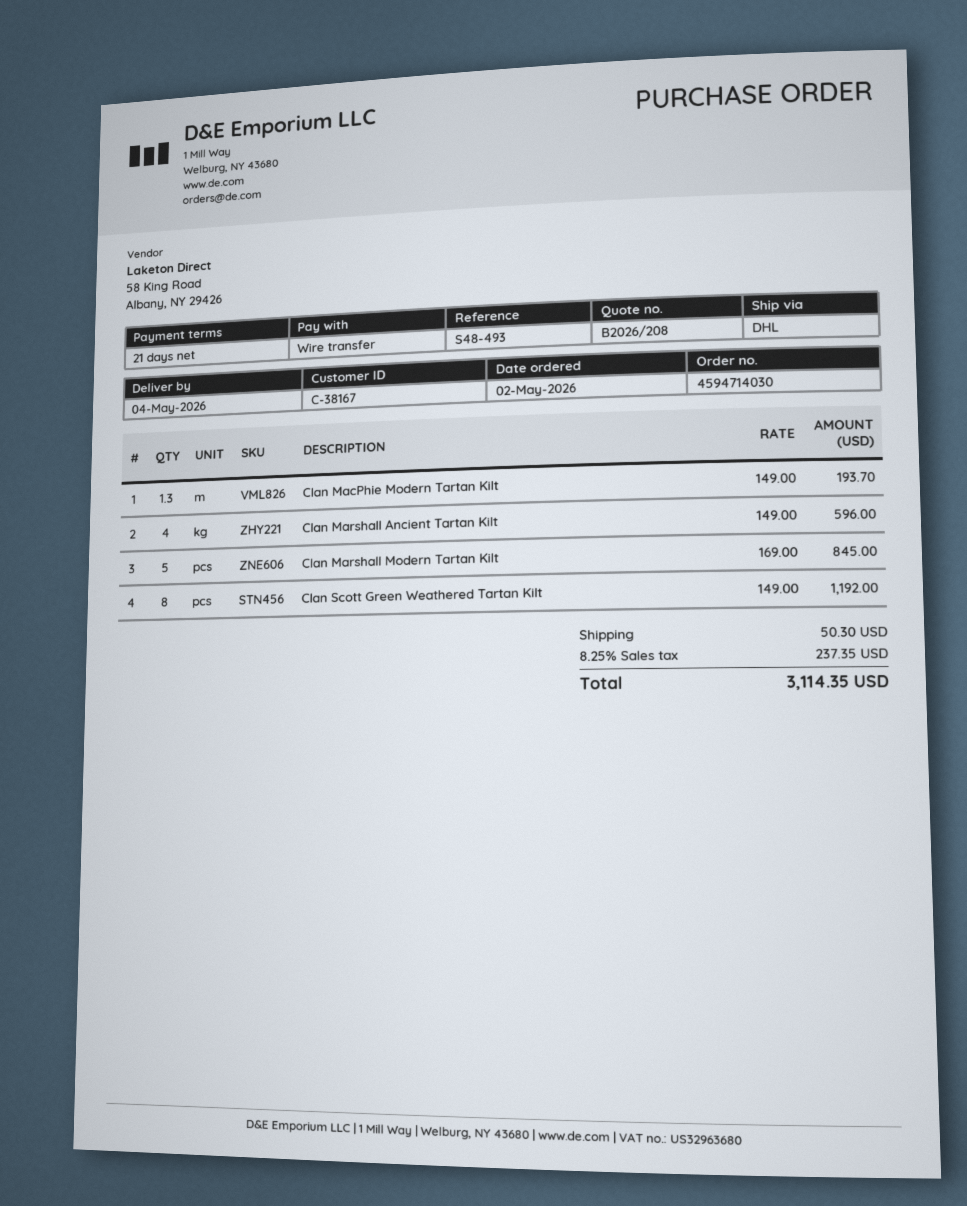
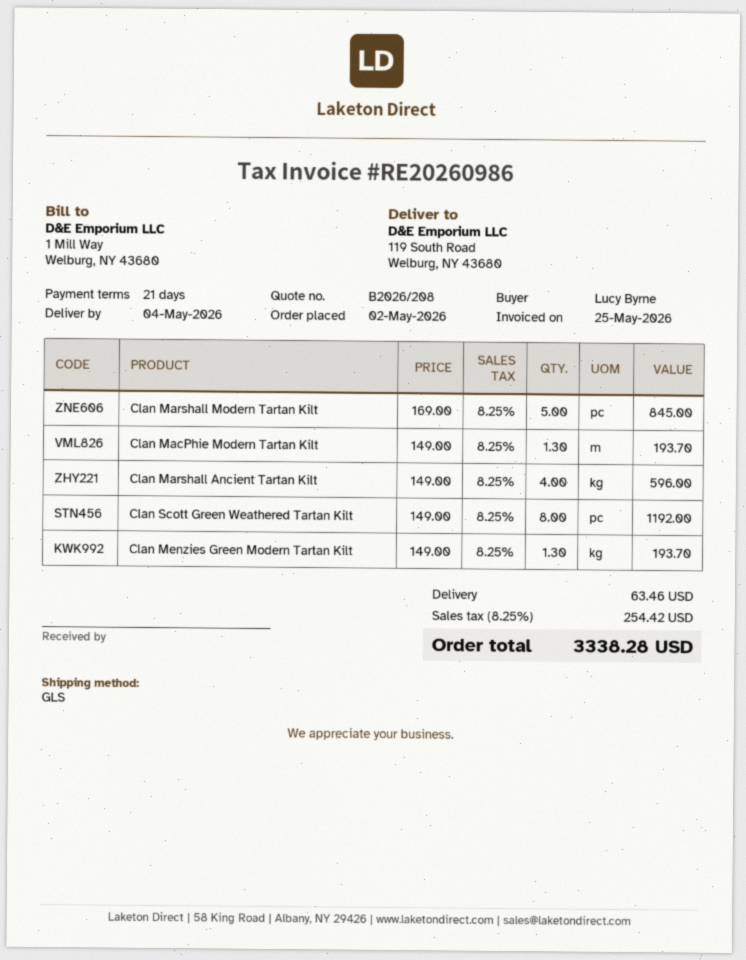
shipping method: DHL -> GLS
Clan Menzies Green Modern Tartan Kilt: none -> 1.3 x 149.00 = 193.70
shipping: 50.30 -> 63.46
tax: 8.25% = 237.35 -> 8.25% = 254.42
total: 3114.35 -> 3338.28

